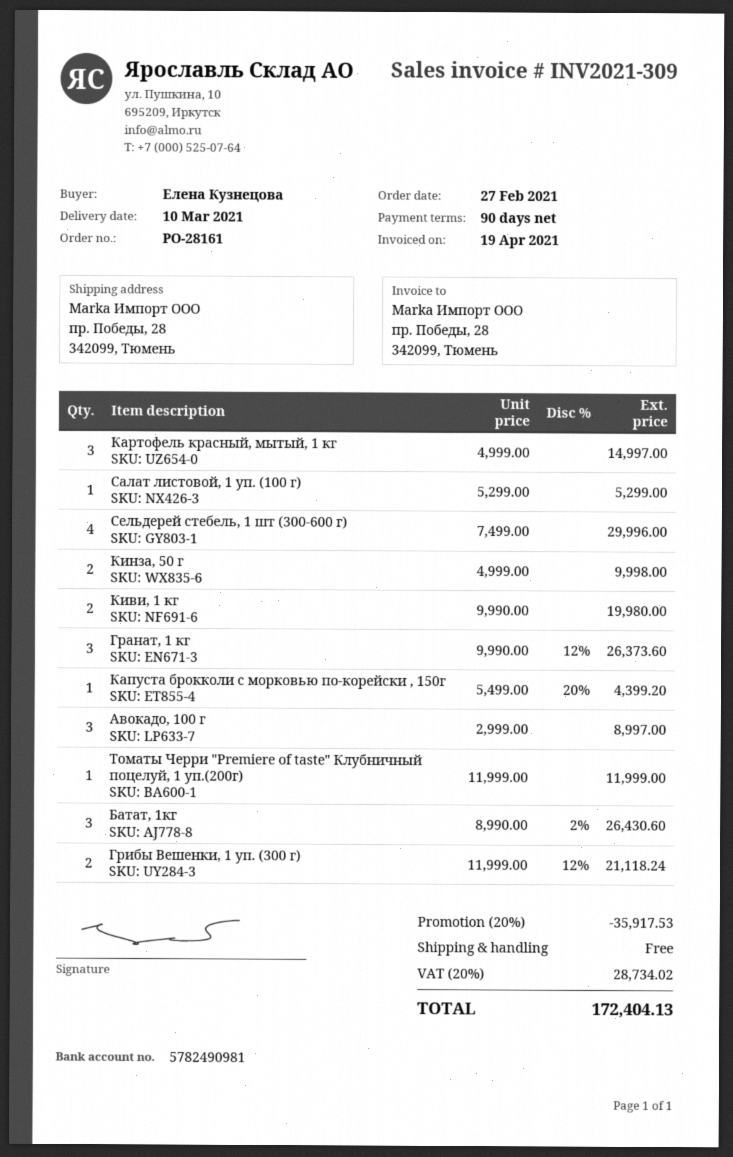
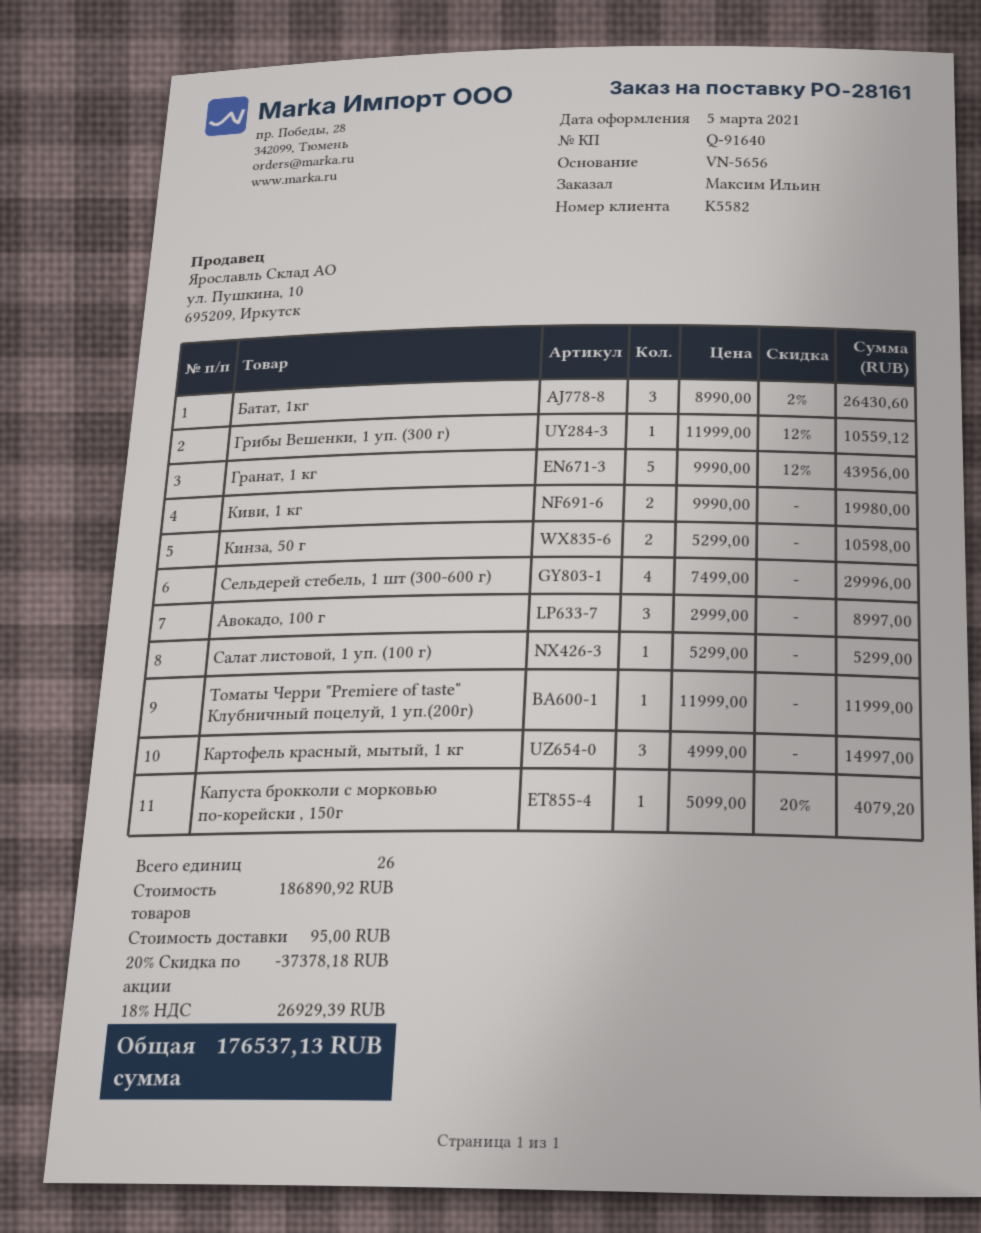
order date: 2021-02-27 -> 2021-03-05
ordered by: Елена Кузнецова -> Максим Ильин
Кинза, 50 г: 2 x 4999.00 = 9998.00 -> 2 x 5299.00 = 10598.00
Гранат, 1 кг: 3 x 9990.00 - 12% = 26373.60 -> 5 x 9990.00 - 12% = 43956.00
Капуста брокколи с морковью по-корейски , 150г: 1 x 5499.00 - 20% = 4399.20 -> 1 x 5099.00 - 20% = 4079.20
Грибы Вешенки, 1 уп. (300 г): 2 x 11999.00 - 12% = 21118.24 -> 1 x 11999.00 - 12% = 10559.12
discount: 20% = 35917.53 -> 20% = 37378.18
shipping: 0.00 -> 95.00
tax: 20% = 28734.02 -> 18% = 26929.39
total: 172404.13 -> 176537.13

